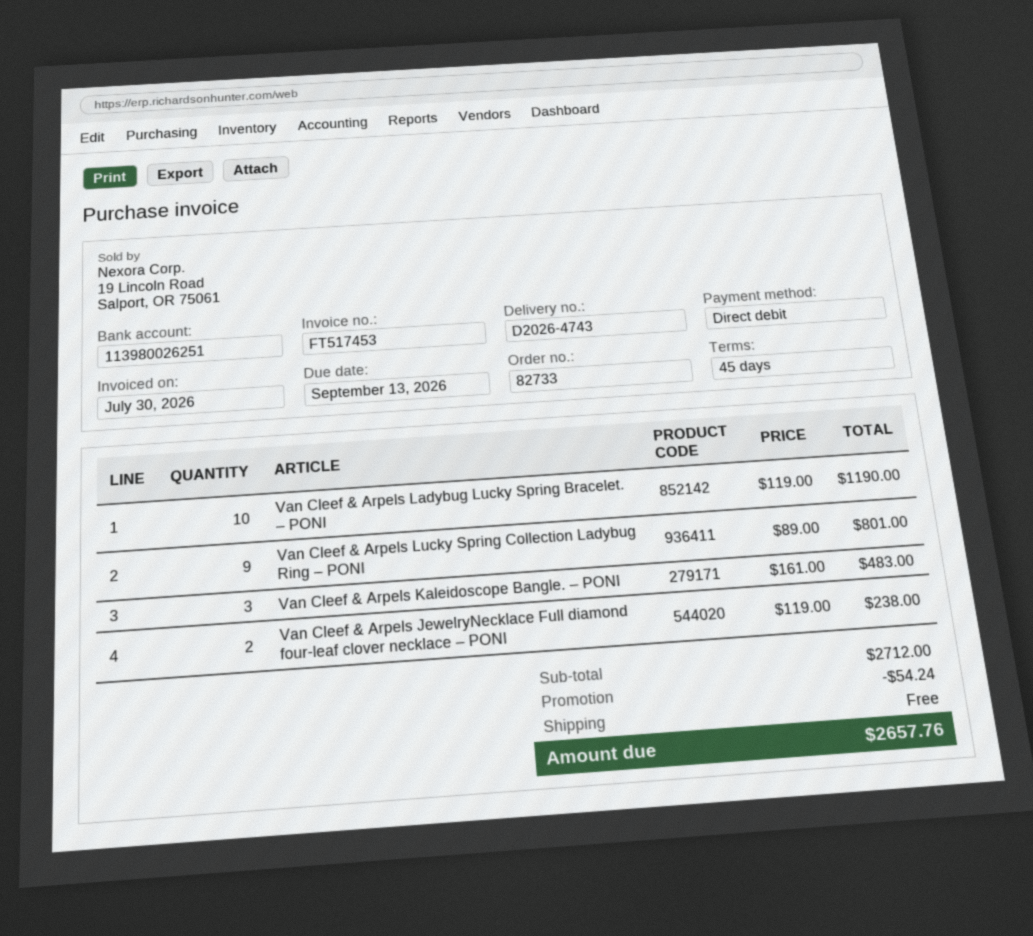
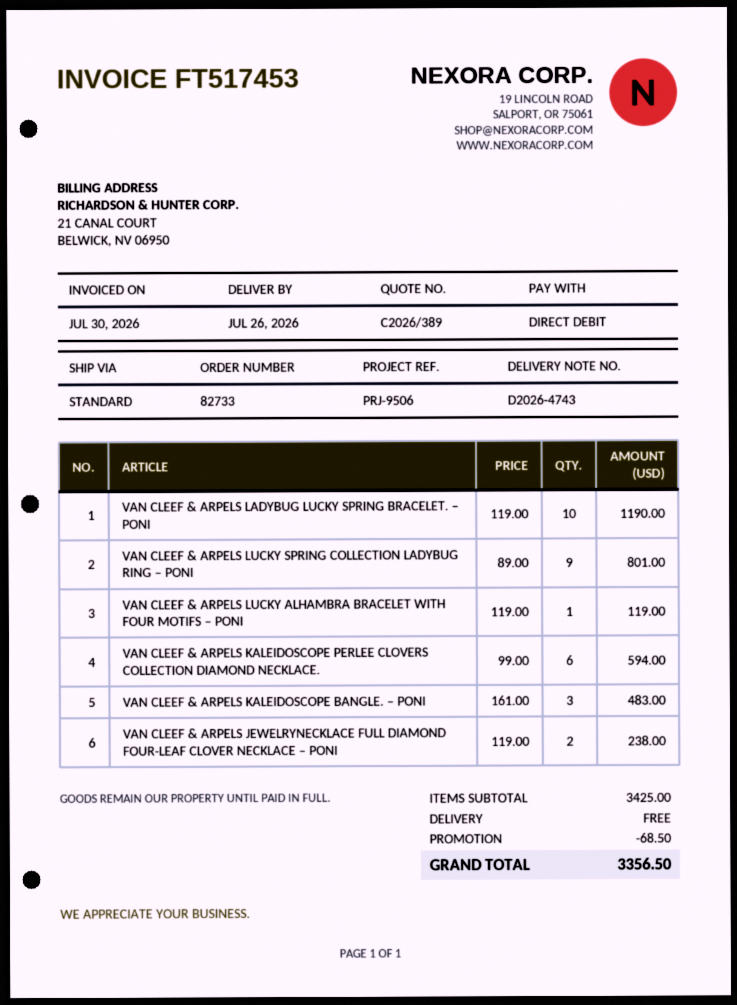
VAN CLEEF & ARPELS LUCKY ALHAMBRA BRACELET WITH FOUR MOTIFS – PONI: none -> 1 x 119.00 = 119.00
VAN CLEEF & ARPELS KALEIDOSCOPE PERLEE CLOVERS COLLECTION DIAMOND NECKLACE.: none -> 6 x 99.00 = 594.00
subtotal: 2712.00 -> 3425.00
discount: 54.24 -> 68.50
total: 2657.76 -> 3356.50

